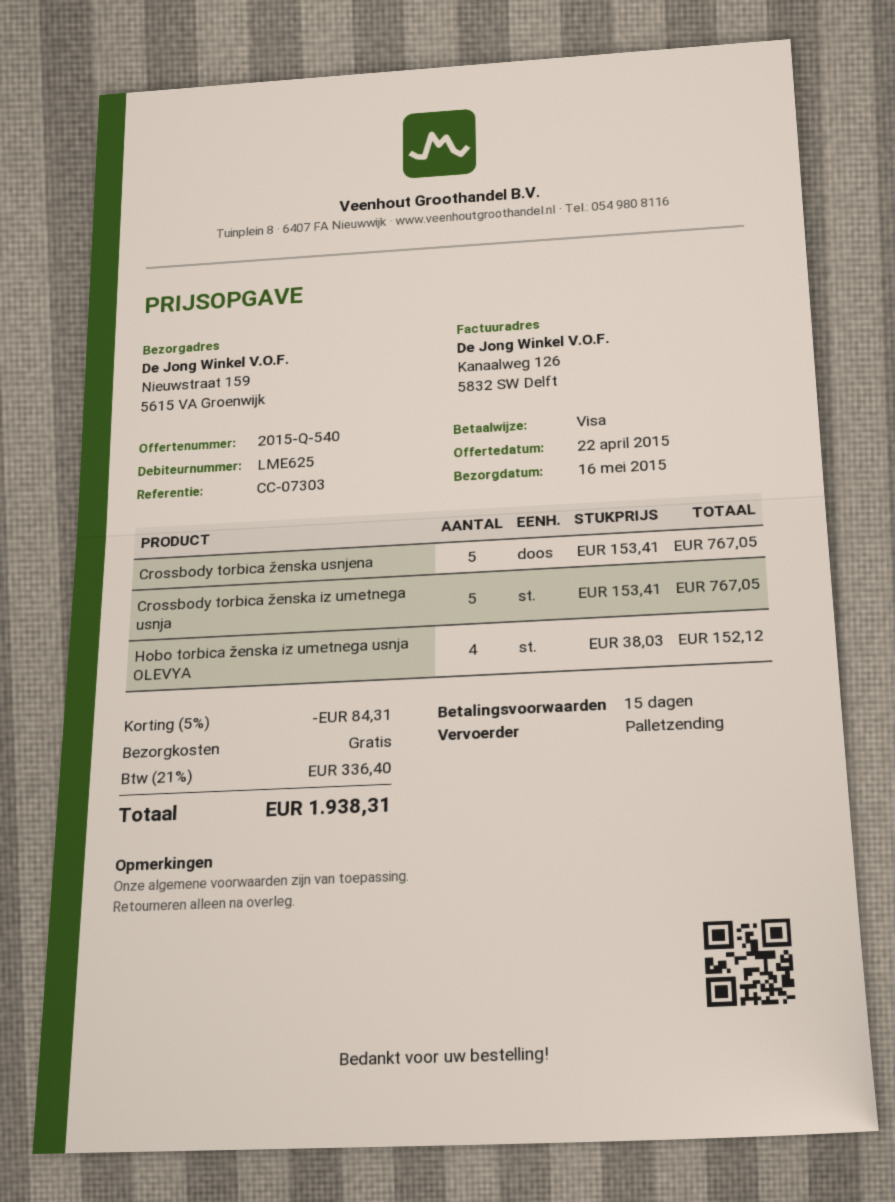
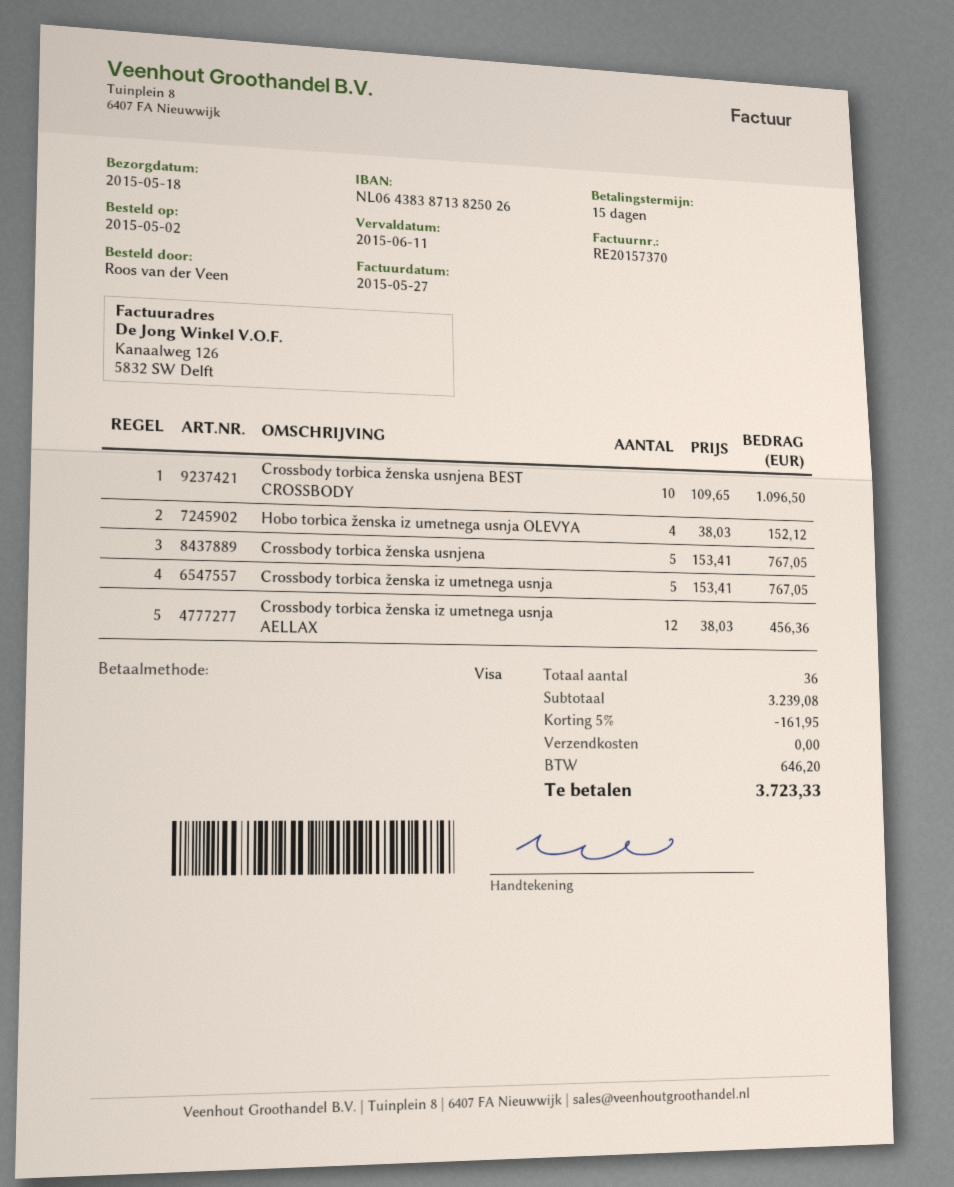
delivery date: 2015-05-16 -> 2015-05-18
Crossbody torbica ženska usnjena BEST CROSSBODY: none -> 10 x 109.65 = 1096.50
Crossbody torbica ženska iz umetnega usnja AELLAX: none -> 12 x 38.03 = 456.36
discount: 5% = 84.31 -> 5% = 161.95
tax: 336.40 -> 646.20
total: 1938.31 -> 3723.33

